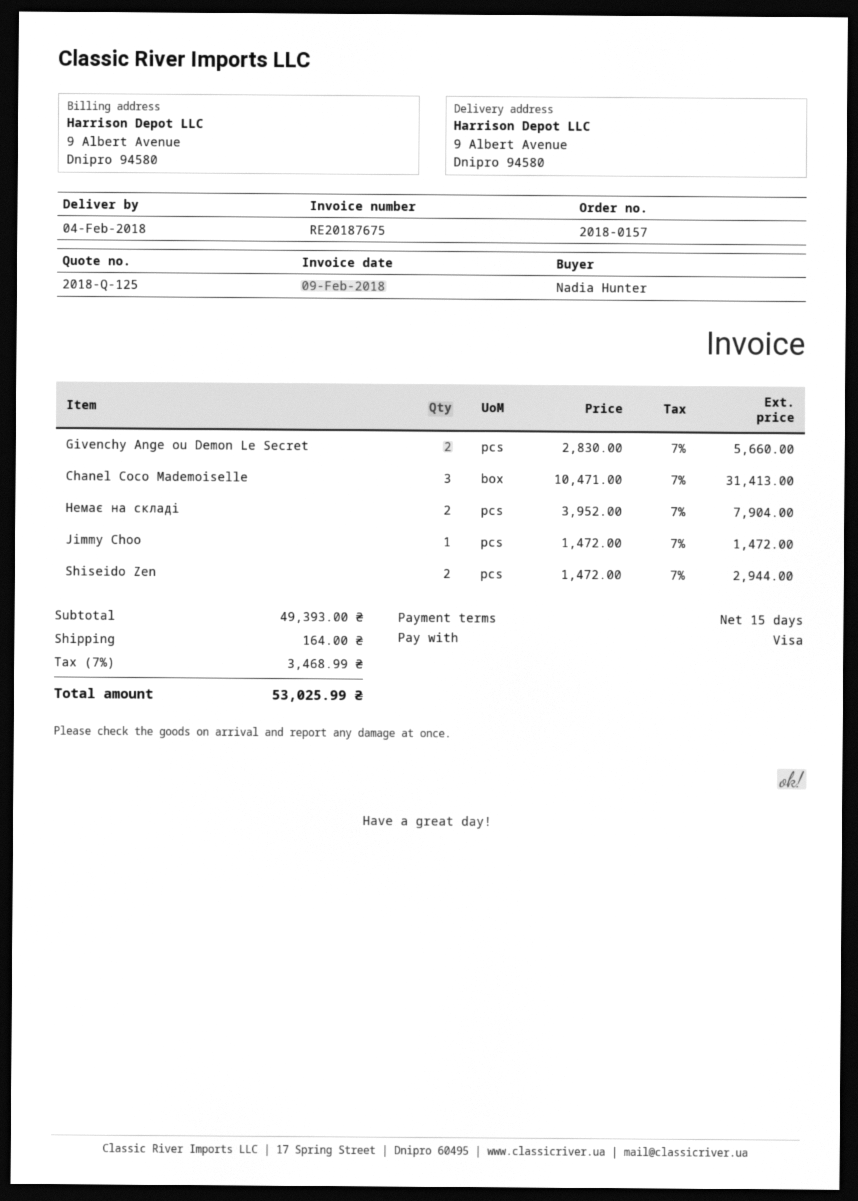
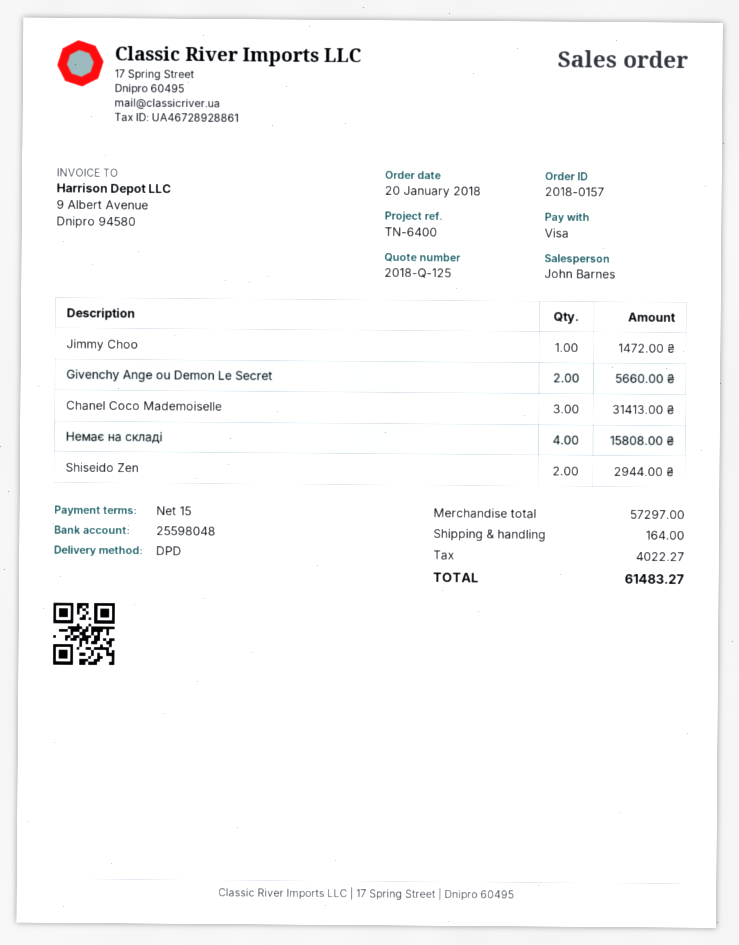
Немає на складі: 2 for 7904.00 -> 4 for 15808.00
subtotal: 49393.00 -> 57297.00
tax: 3468.99 -> 4022.27
total: 53025.99 -> 61483.27

